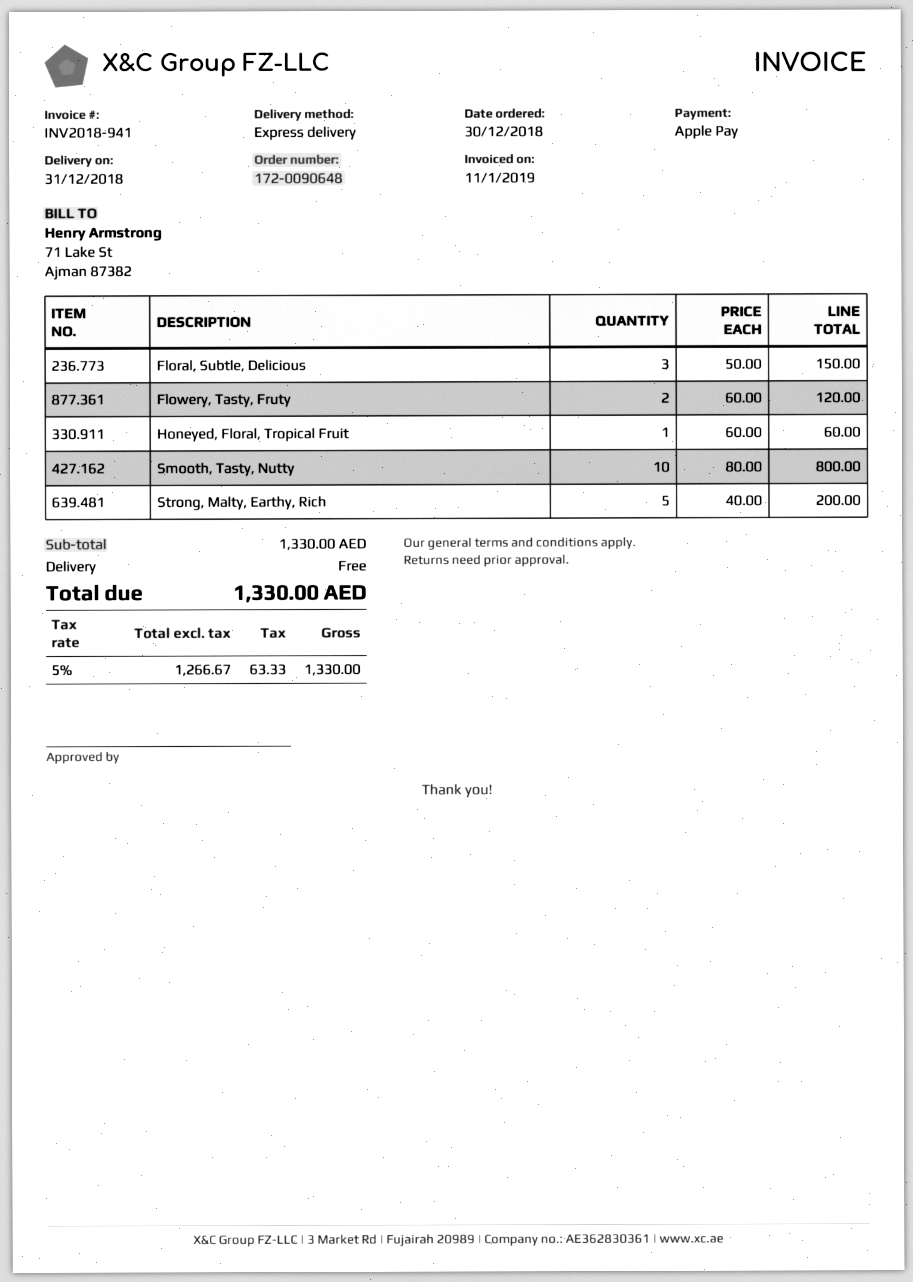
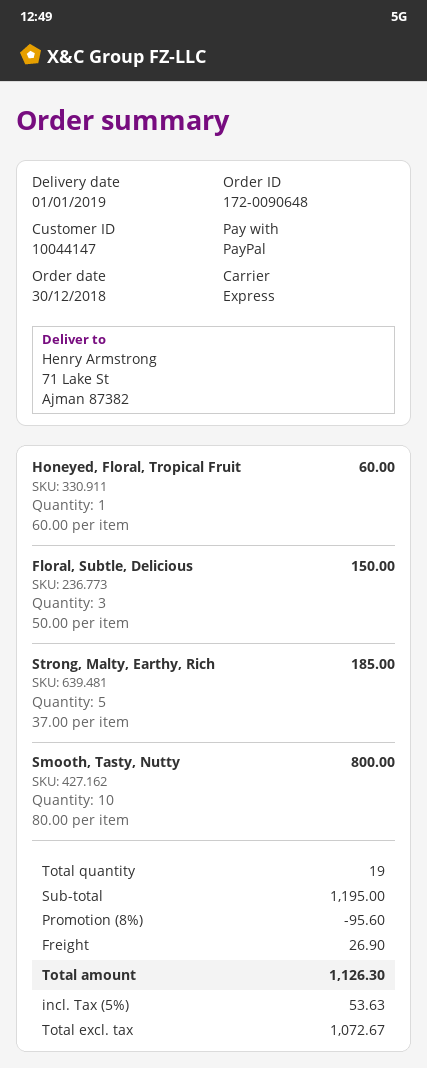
delivery date: 2018-12-31 -> 2019-01-01
payment method: Apple Pay -> PayPal
Flowery, Tasty, Fruty: 2 x 60.00 = 120.00 -> none
Strong, Malty, Earthy, Rich: 5 x 40.00 = 200.00 -> 5 x 37.00 = 185.00
subtotal: 1330.00 -> 1195.00
discount: none -> 8% = 95.60
shipping: 0.00 -> 26.90
net: 1266.67 -> 1072.67
tax: 5% = 63.33 -> 5% = 53.63
total: 1330.00 -> 1126.30

